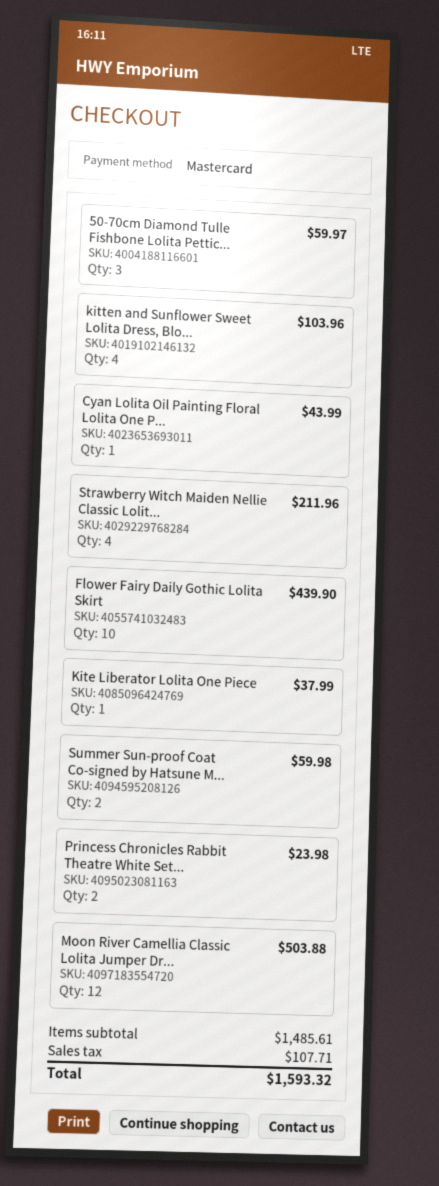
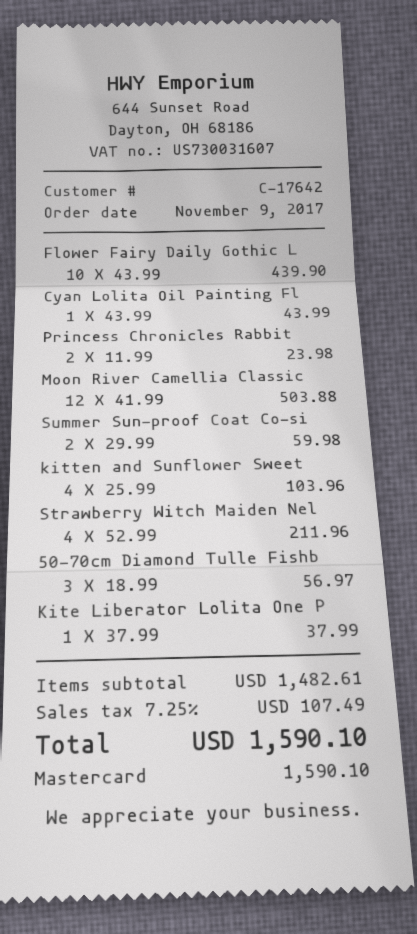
50-70cm Diamond Tulle Fishbone Lolita Pettic...: 3 for 59.97 -> 3 for 56.97
subtotal: 1485.61 -> 1482.61
tax: 107.71 -> 107.49
total: 1593.32 -> 1590.10

